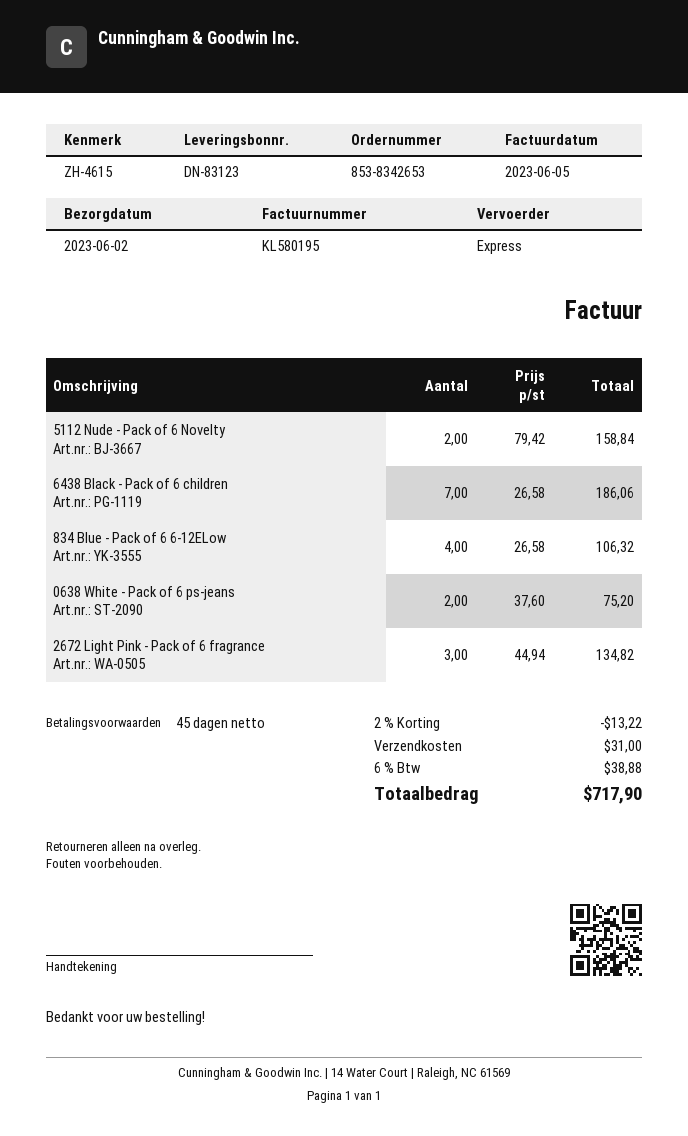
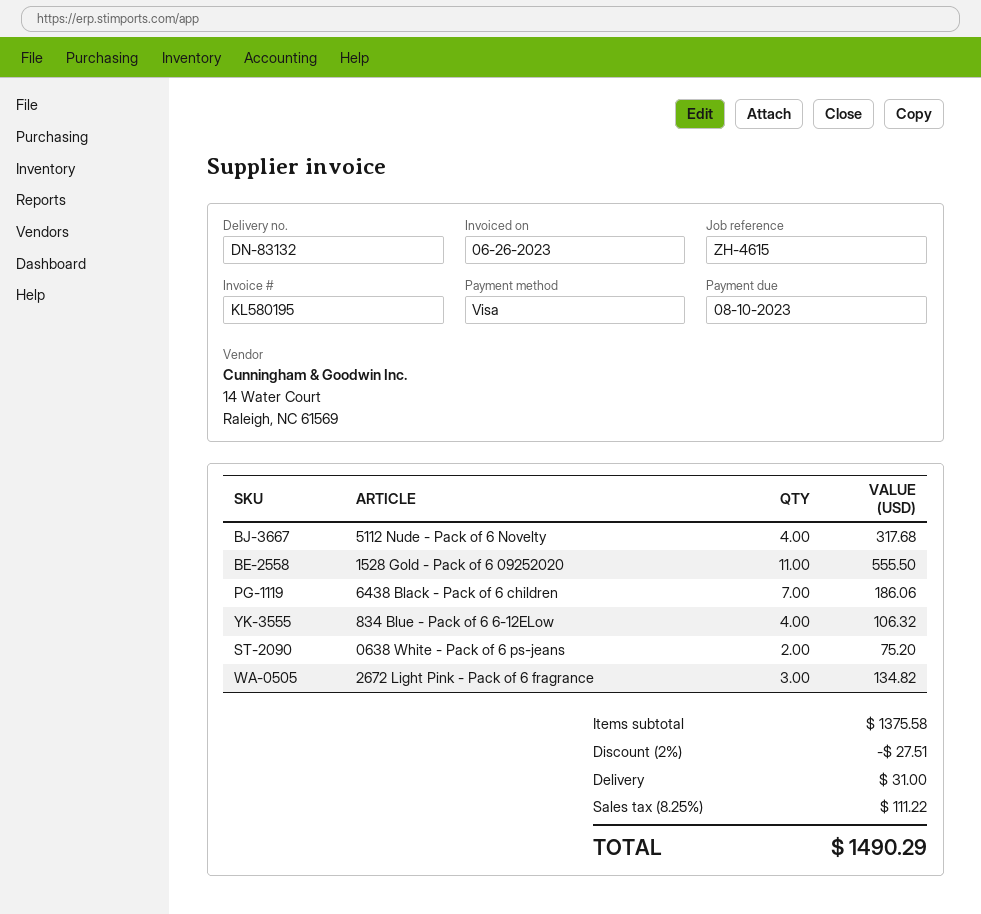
delivery note number: DN-83123 -> DN-83132
invoice date: 2023-06-05 -> 2023-06-26
5112 Nude - Pack of 6 Novelty: 2 for 158.84 -> 4 for 317.68
1528 Gold - Pack of 6 09252020: none -> 11 for 555.50
discount: 2% = 13.22 -> 2% = 27.51
tax: 6% = 38.88 -> 8.25% = 111.22
total: 717.90 -> 1490.29

